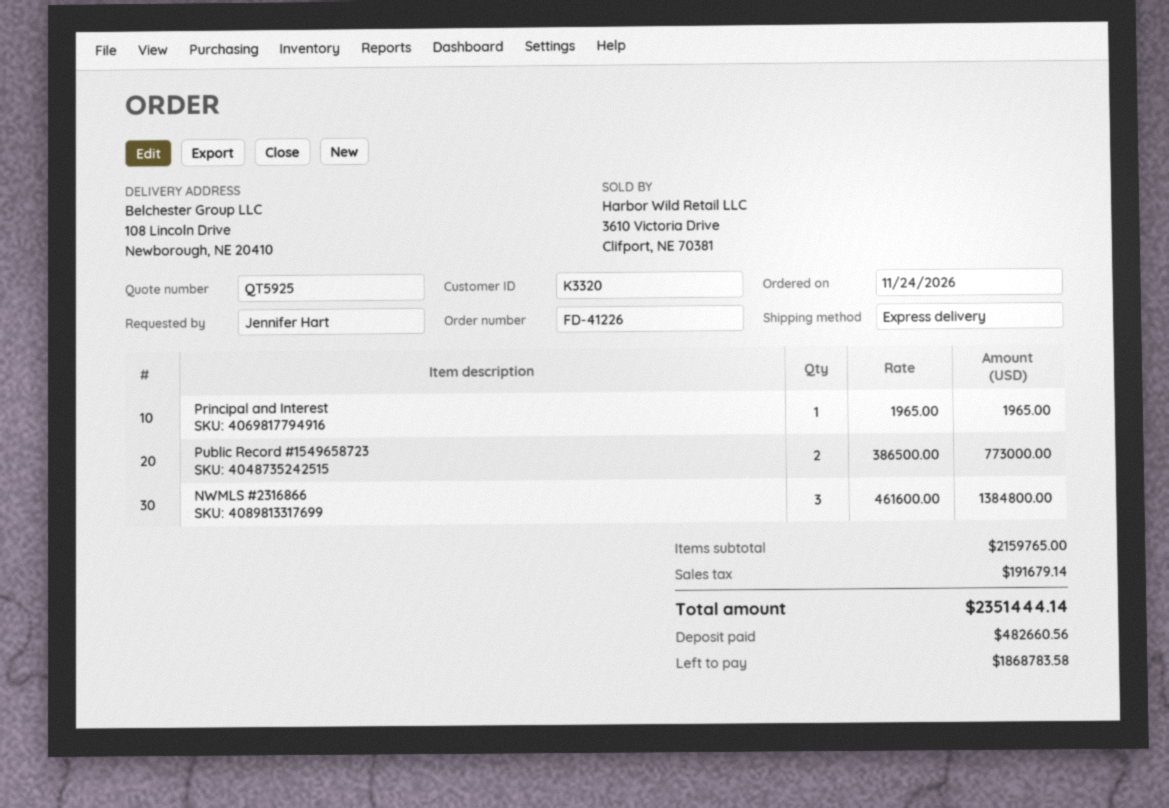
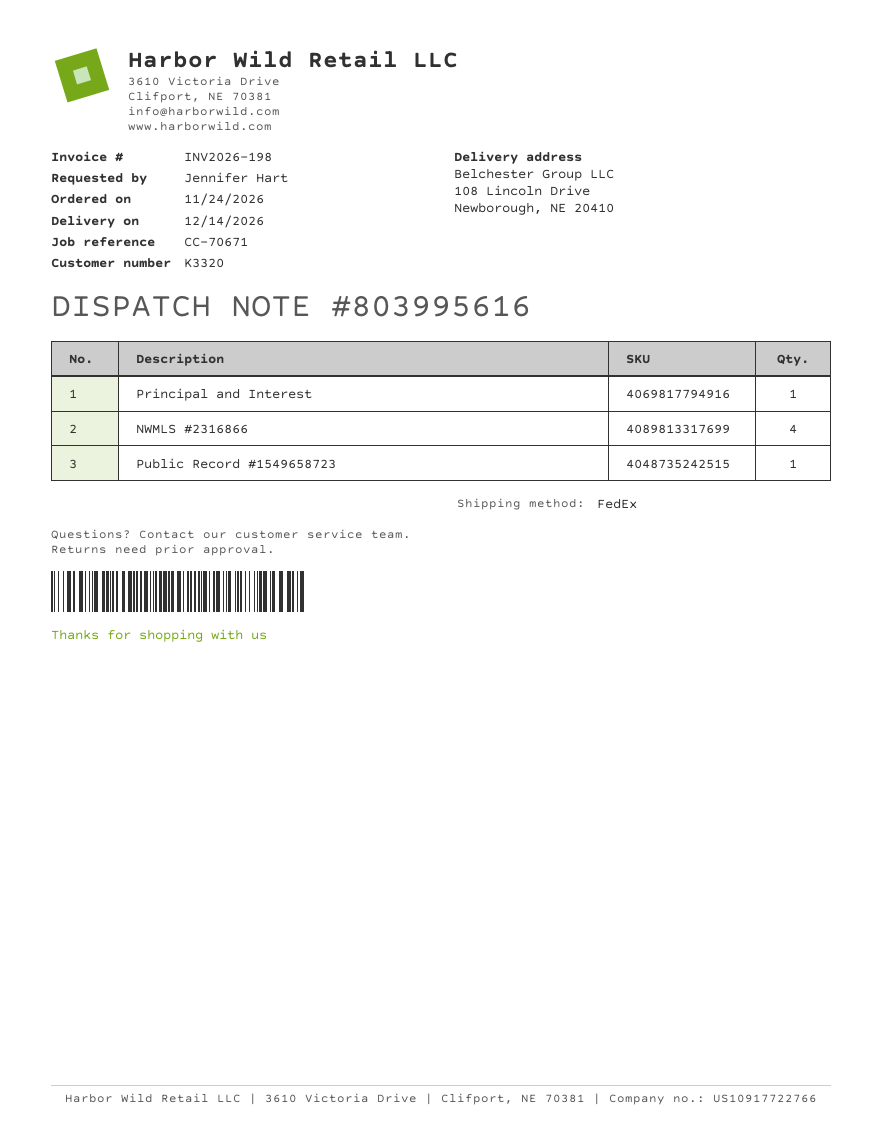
shipping method: express -> FedEx
Public Record #1549658723: 2 -> 1
NWMLS #2316866: 3 -> 4

